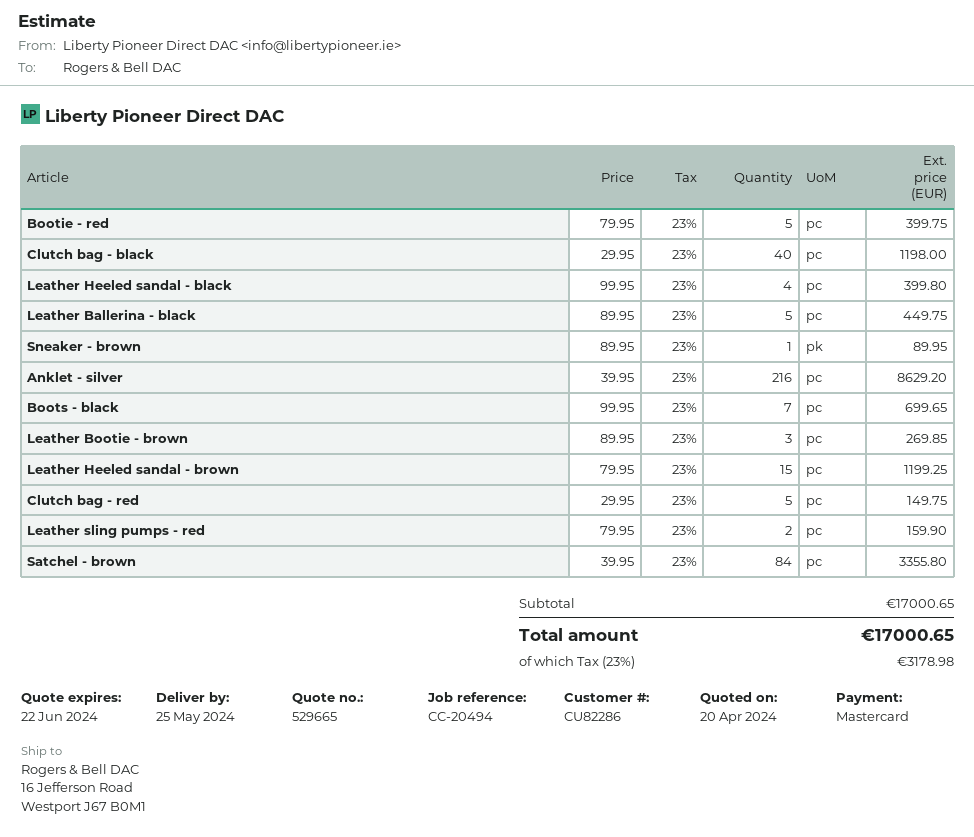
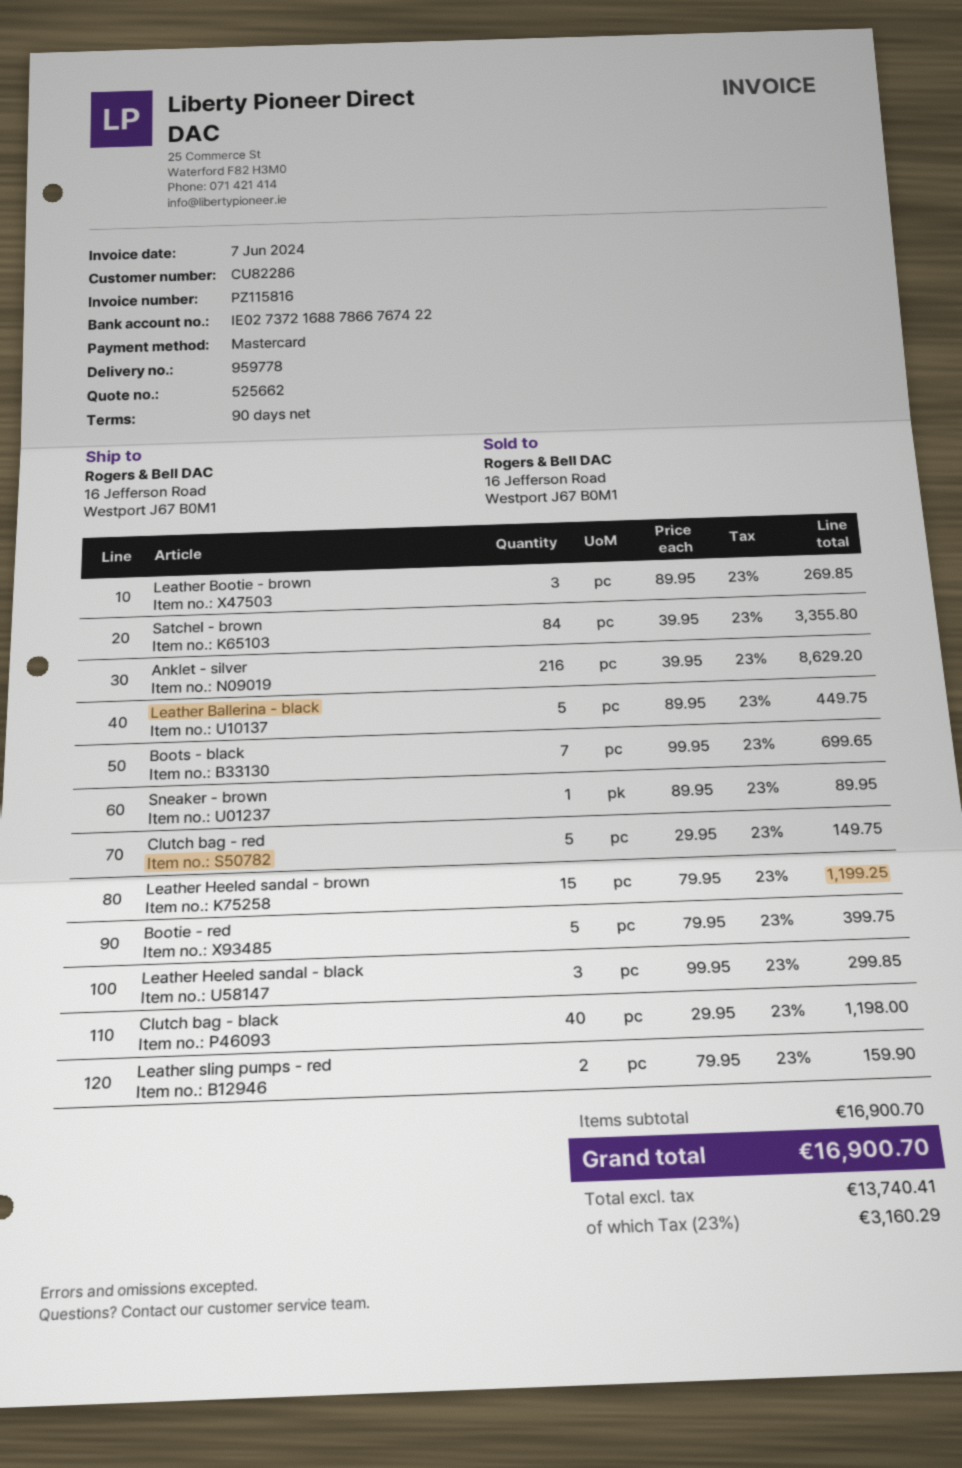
quote number: 529665 -> 525662
Leather Heeled sandal - black: 4 x 99.95 = 399.80 -> 3 x 99.95 = 299.85
subtotal: 17000.65 -> 16900.70
tax: 23% = 3178.98 -> 23% = 3160.29
total: 17000.65 -> 16900.70

